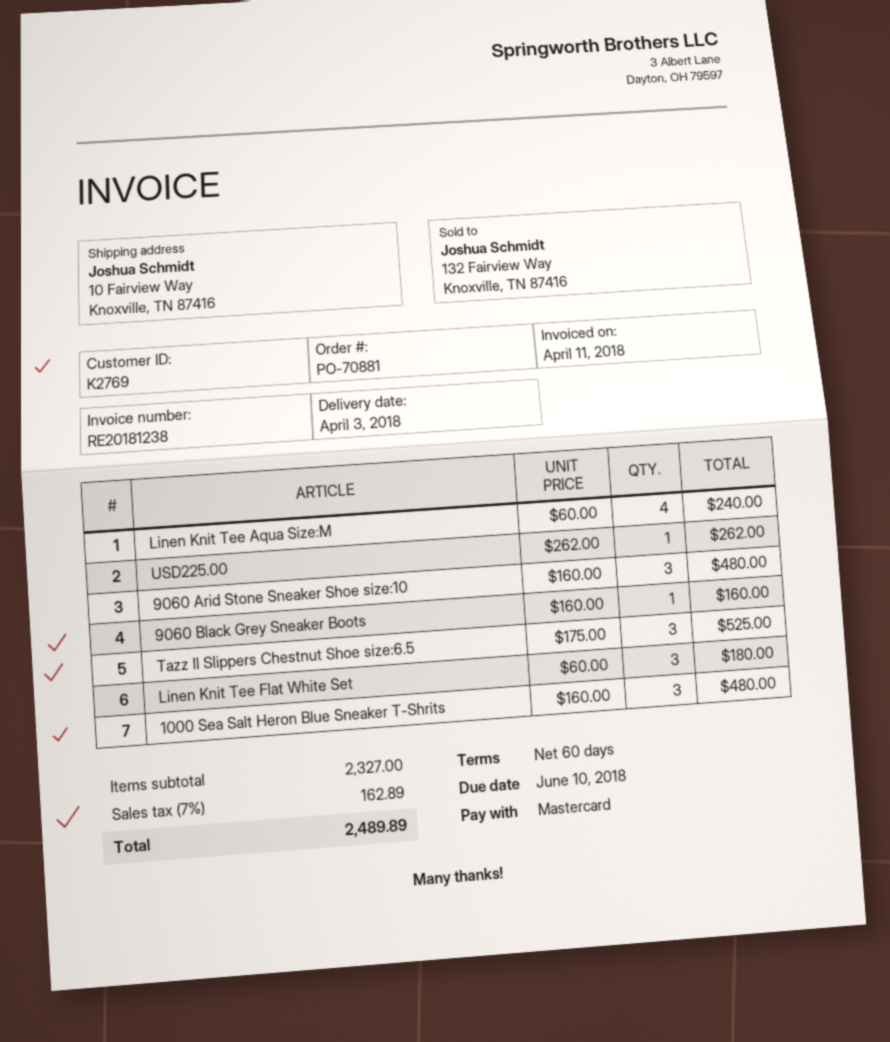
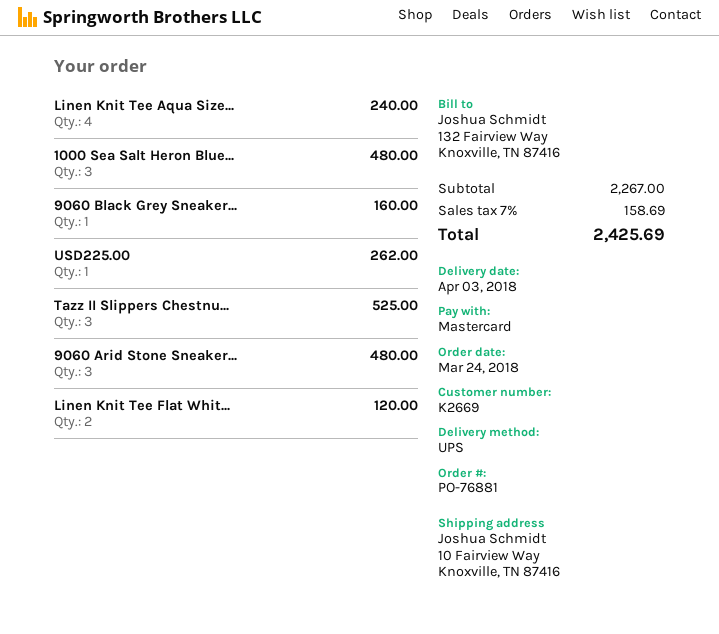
order number: PO-70881 -> PO-76881
customer number: K2769 -> K2669
Linen Knit Tee Flat White Set: 3 for 180.00 -> 2 for 120.00
subtotal: 2327.00 -> 2267.00
tax: 7% = 162.89 -> 7% = 158.69
total: 2489.89 -> 2425.69

